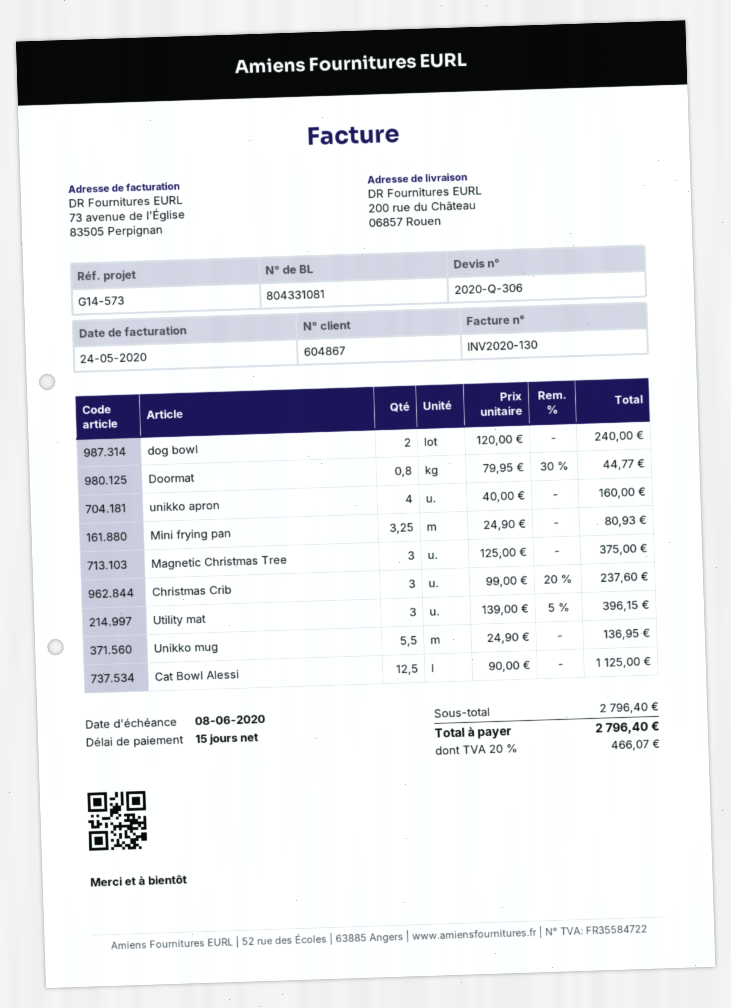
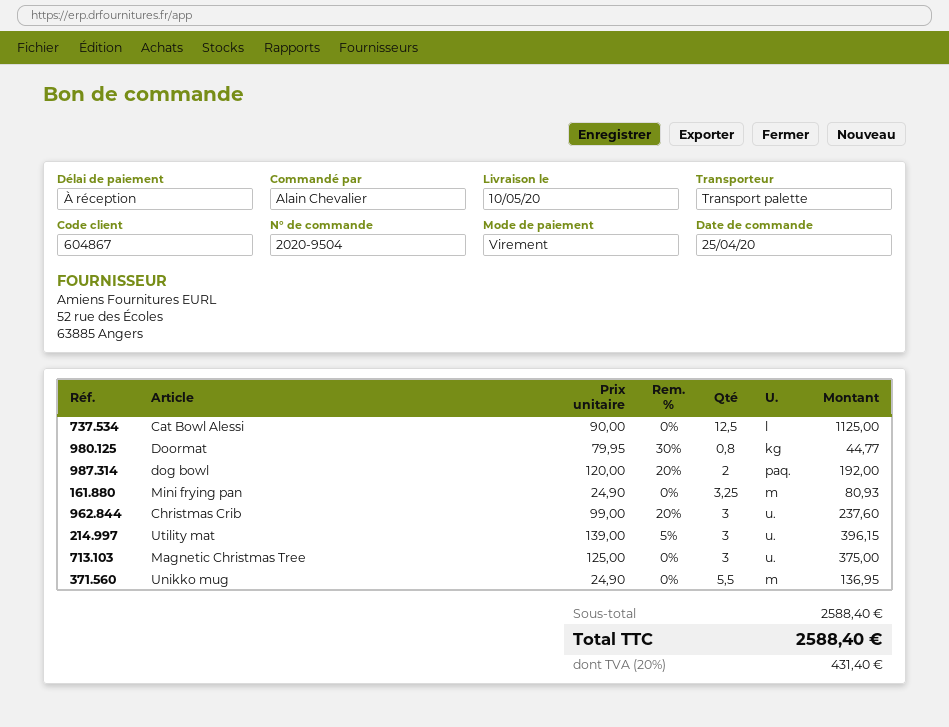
payment terms: 15 days -> on receipt
dog bowl: 2 x 120.00 = 240.00 -> 2 x 120.00 - 20% = 192.00
unikko apron: 4 x 40.00 = 160.00 -> none
subtotal: 2796.40 -> 2588.40
tax: 20% = 466.07 -> 20% = 431.40
total: 2796.40 -> 2588.40

